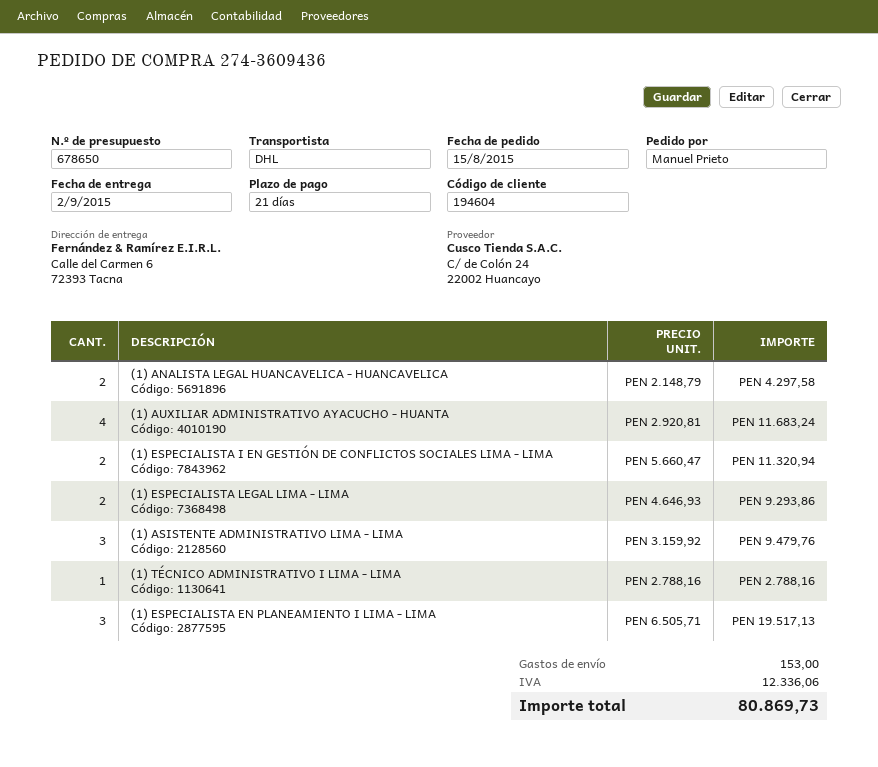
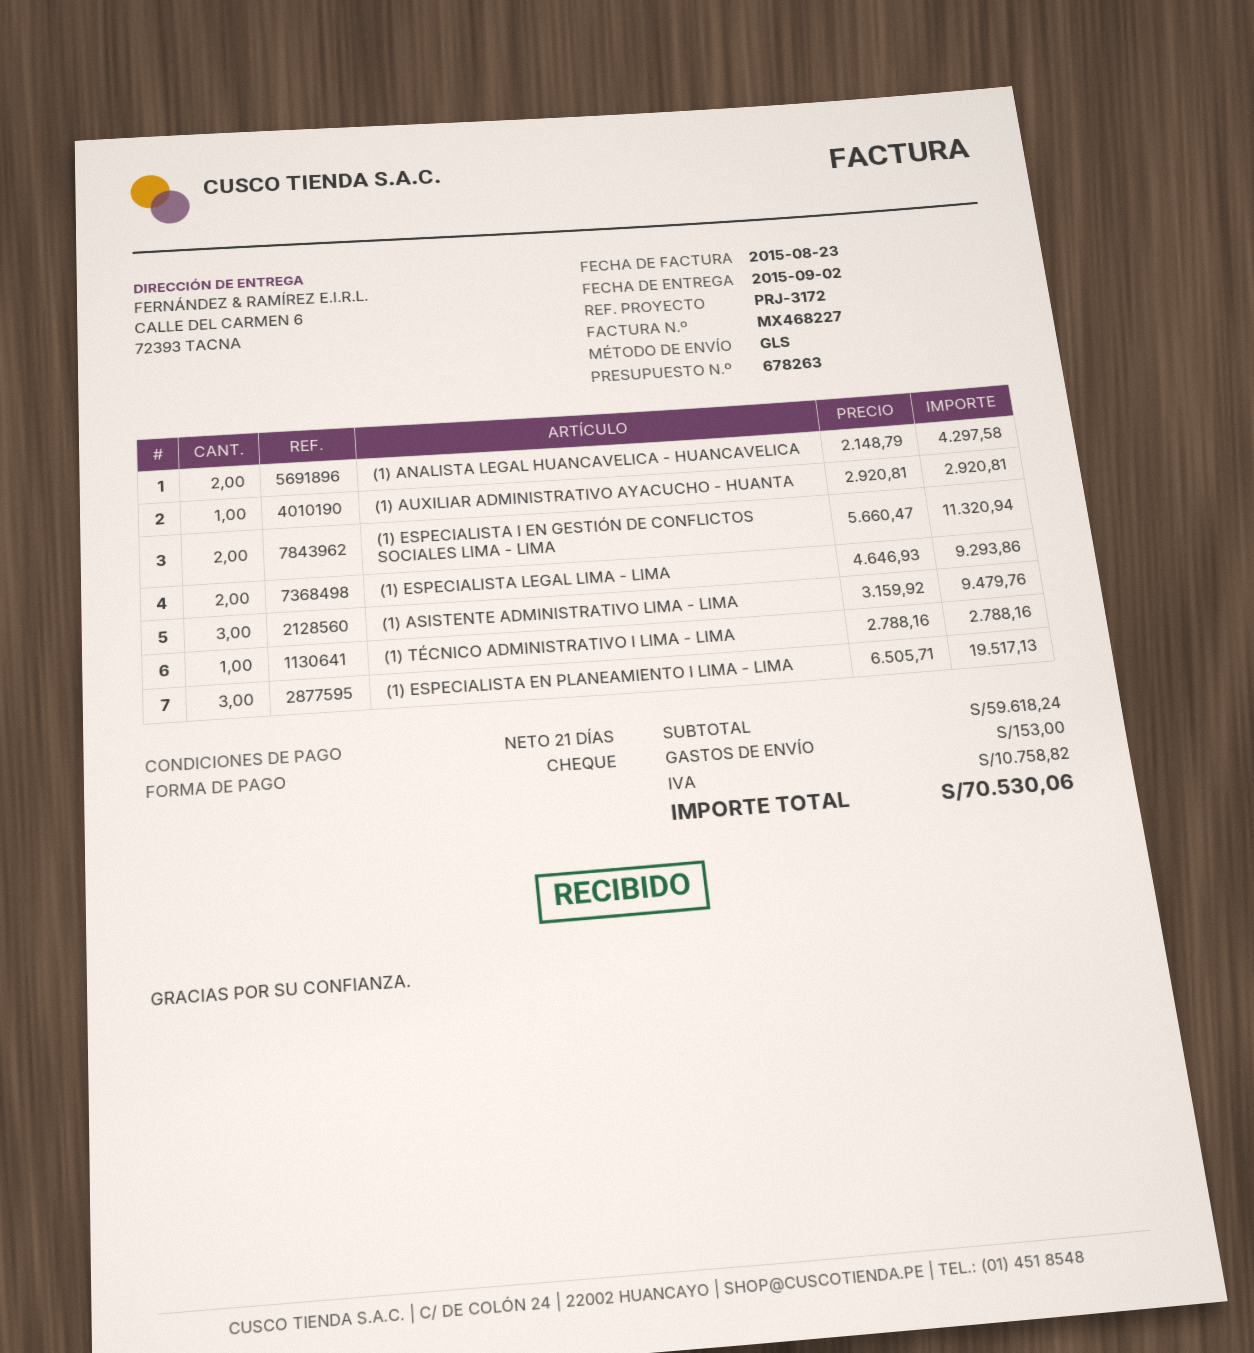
quote number: 678650 -> 678263
shipping method: DHL -> GLS
(1) AUXILIAR ADMINISTRATIVO AYACUCHO - HUANTA: 4 x 2920.81 = 11683.24 -> 1 x 2920.81 = 2920.81
tax: 12336.06 -> 10758.82
total: 80869.73 -> 70530.06

